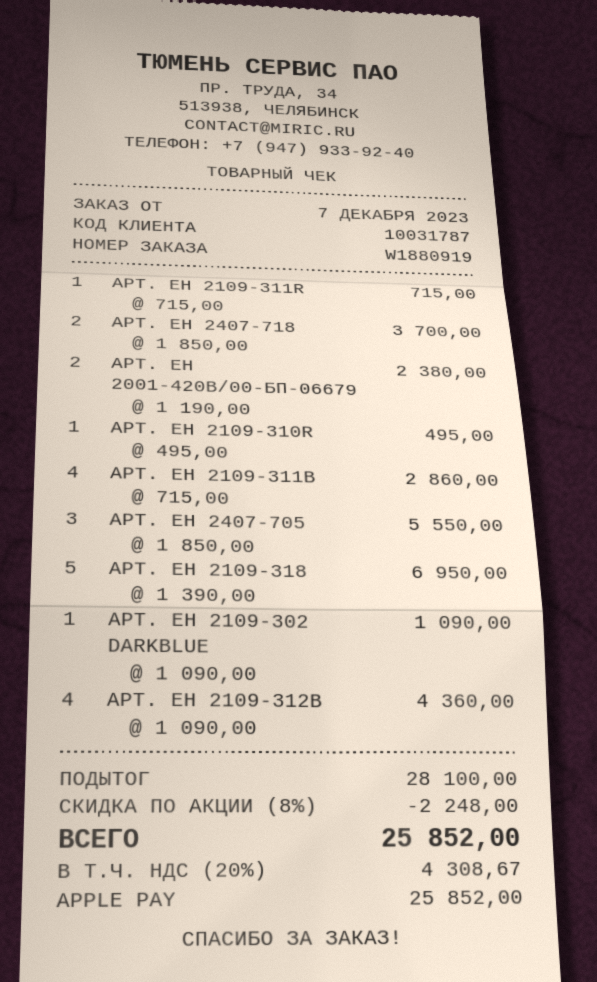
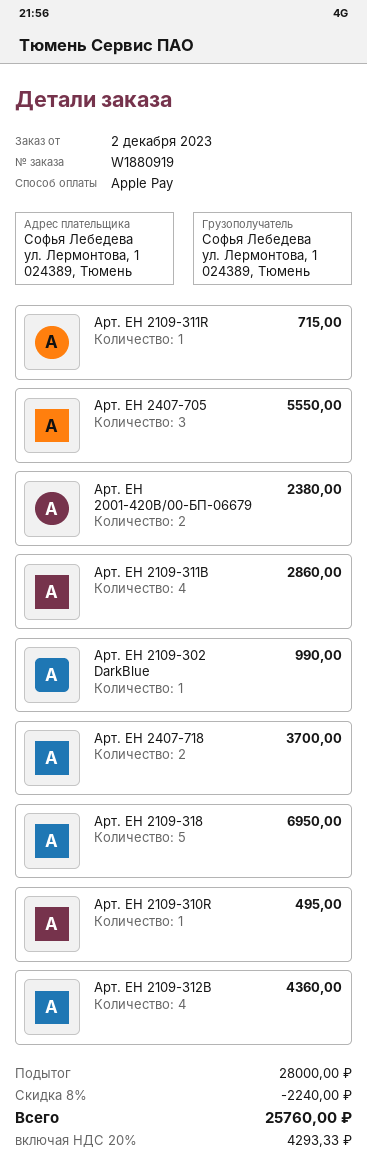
order date: 2023-12-07 -> 2023-12-02
АРТ. EH 2109-302 DARKBLUE: 1 for 1090.00 -> 1 for 990.00
subtotal: 28100.00 -> 28000.00
discount: 8% = 2248.00 -> 8% = 2240.00
tax: 20% = 4308.67 -> 20% = 4293.33
total: 25852.00 -> 25760.00

